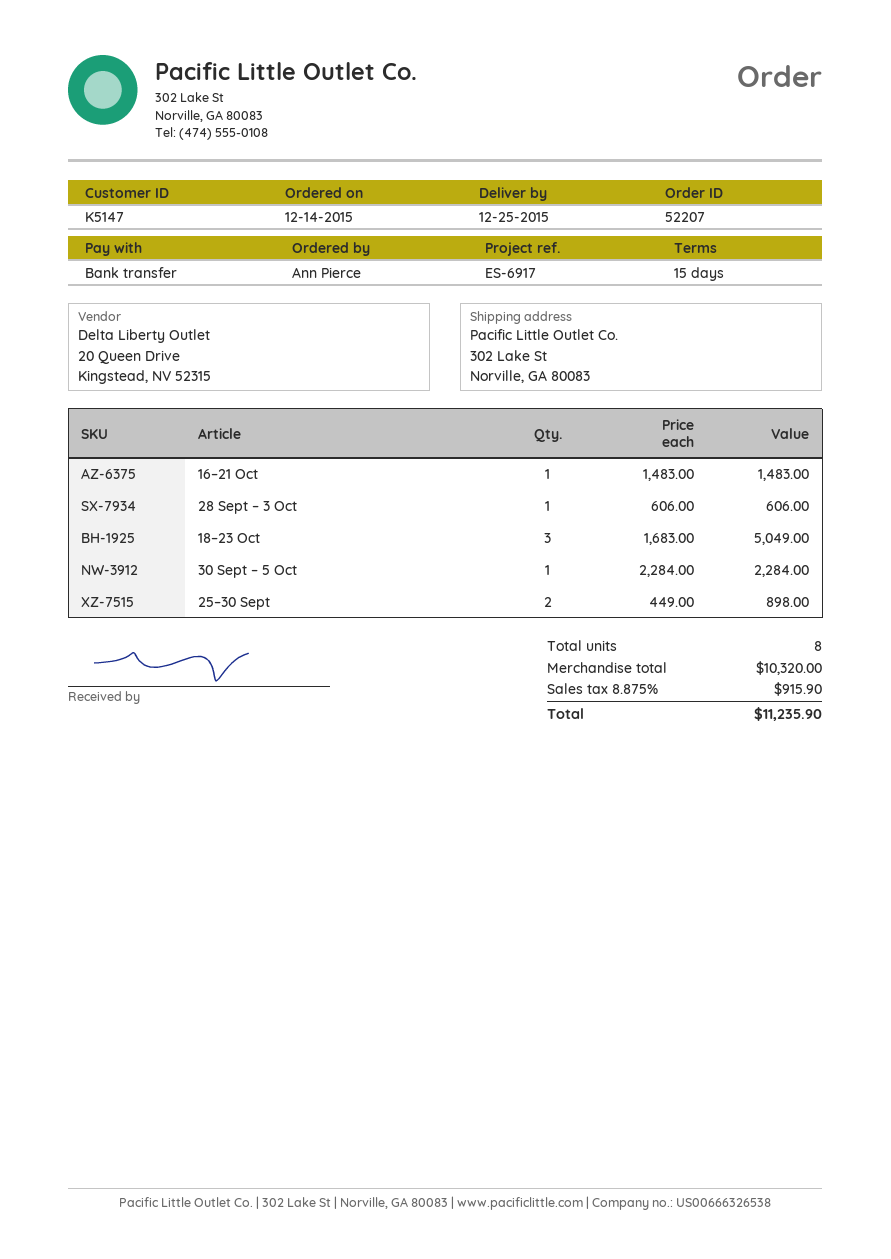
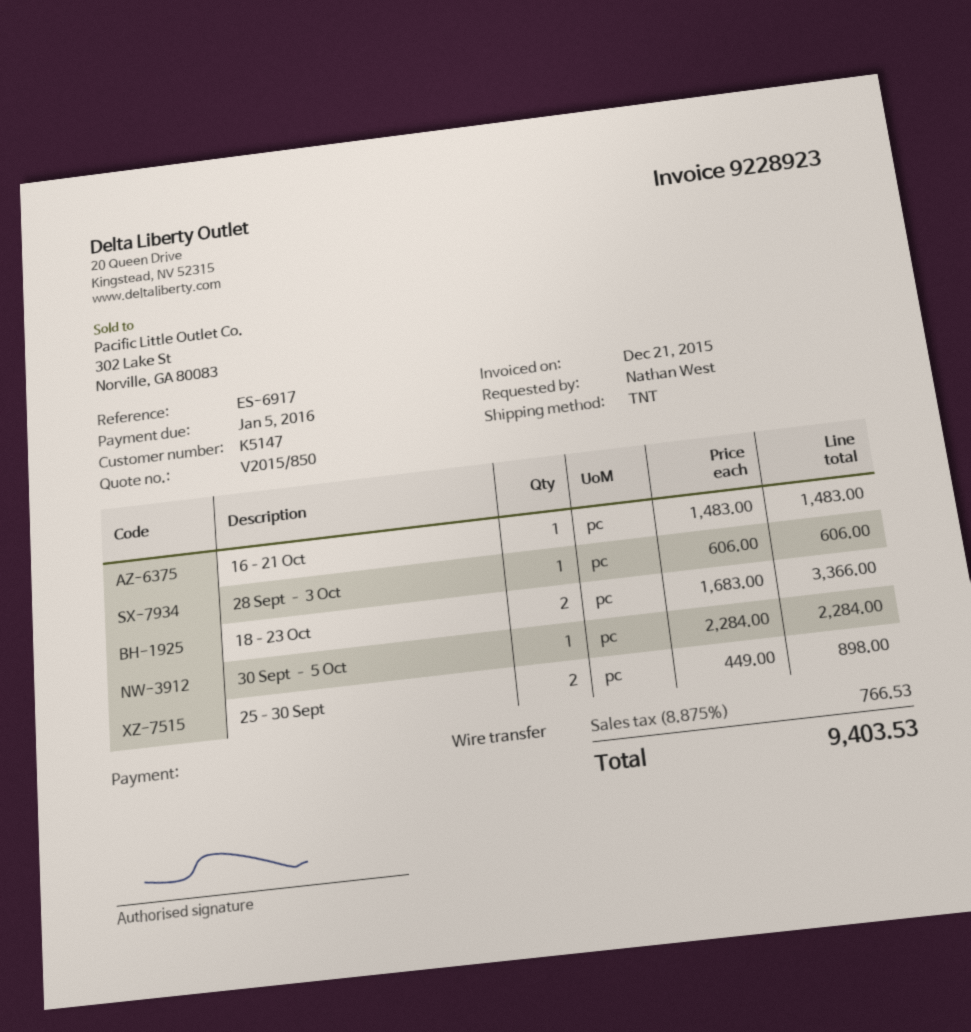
ordered by: Ann Pierce -> Nathan West
18–23 Oct: 3 x 1683.00 = 5049.00 -> 2 x 1683.00 = 3366.00
tax: 8.875% = 915.90 -> 8.875% = 766.53
total: 11235.90 -> 9403.53

